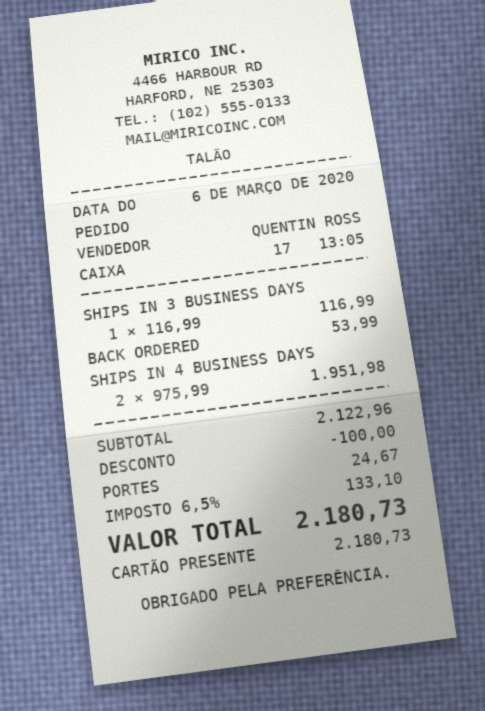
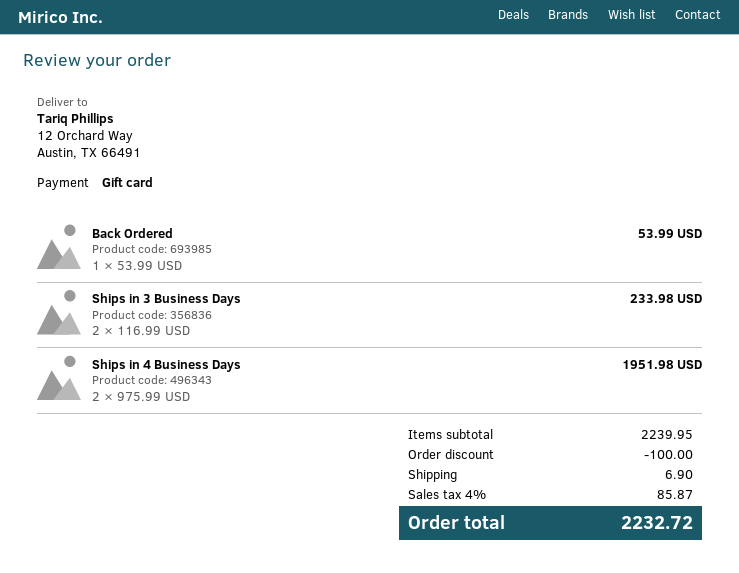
SHIPS IN 3 BUSINESS DAYS: 1 x 116.99 = 116.99 -> 2 x 116.99 = 233.98
subtotal: 2122.96 -> 2239.95
shipping: 24.67 -> 6.90
tax: 6.5% = 133.10 -> 4% = 85.87
total: 2180.73 -> 2232.72

